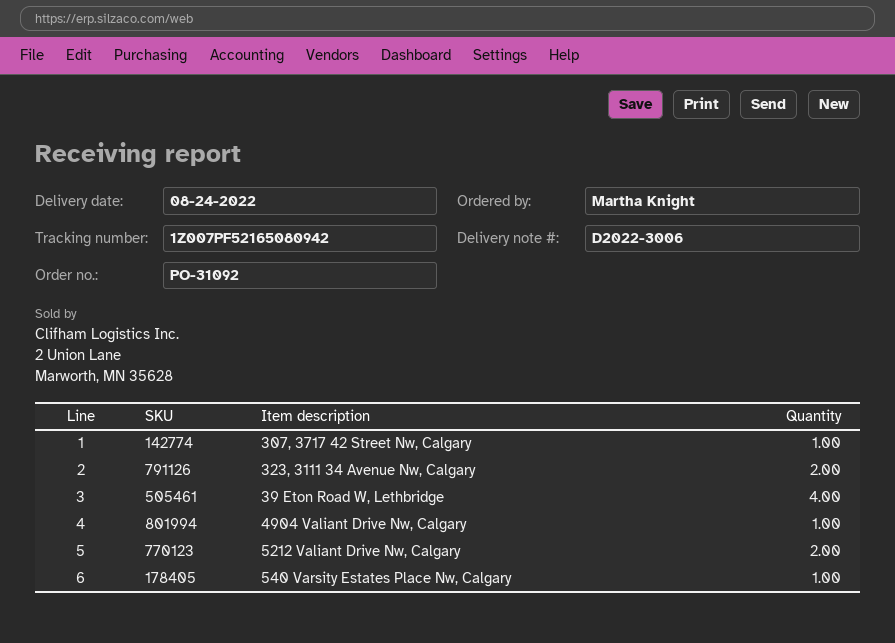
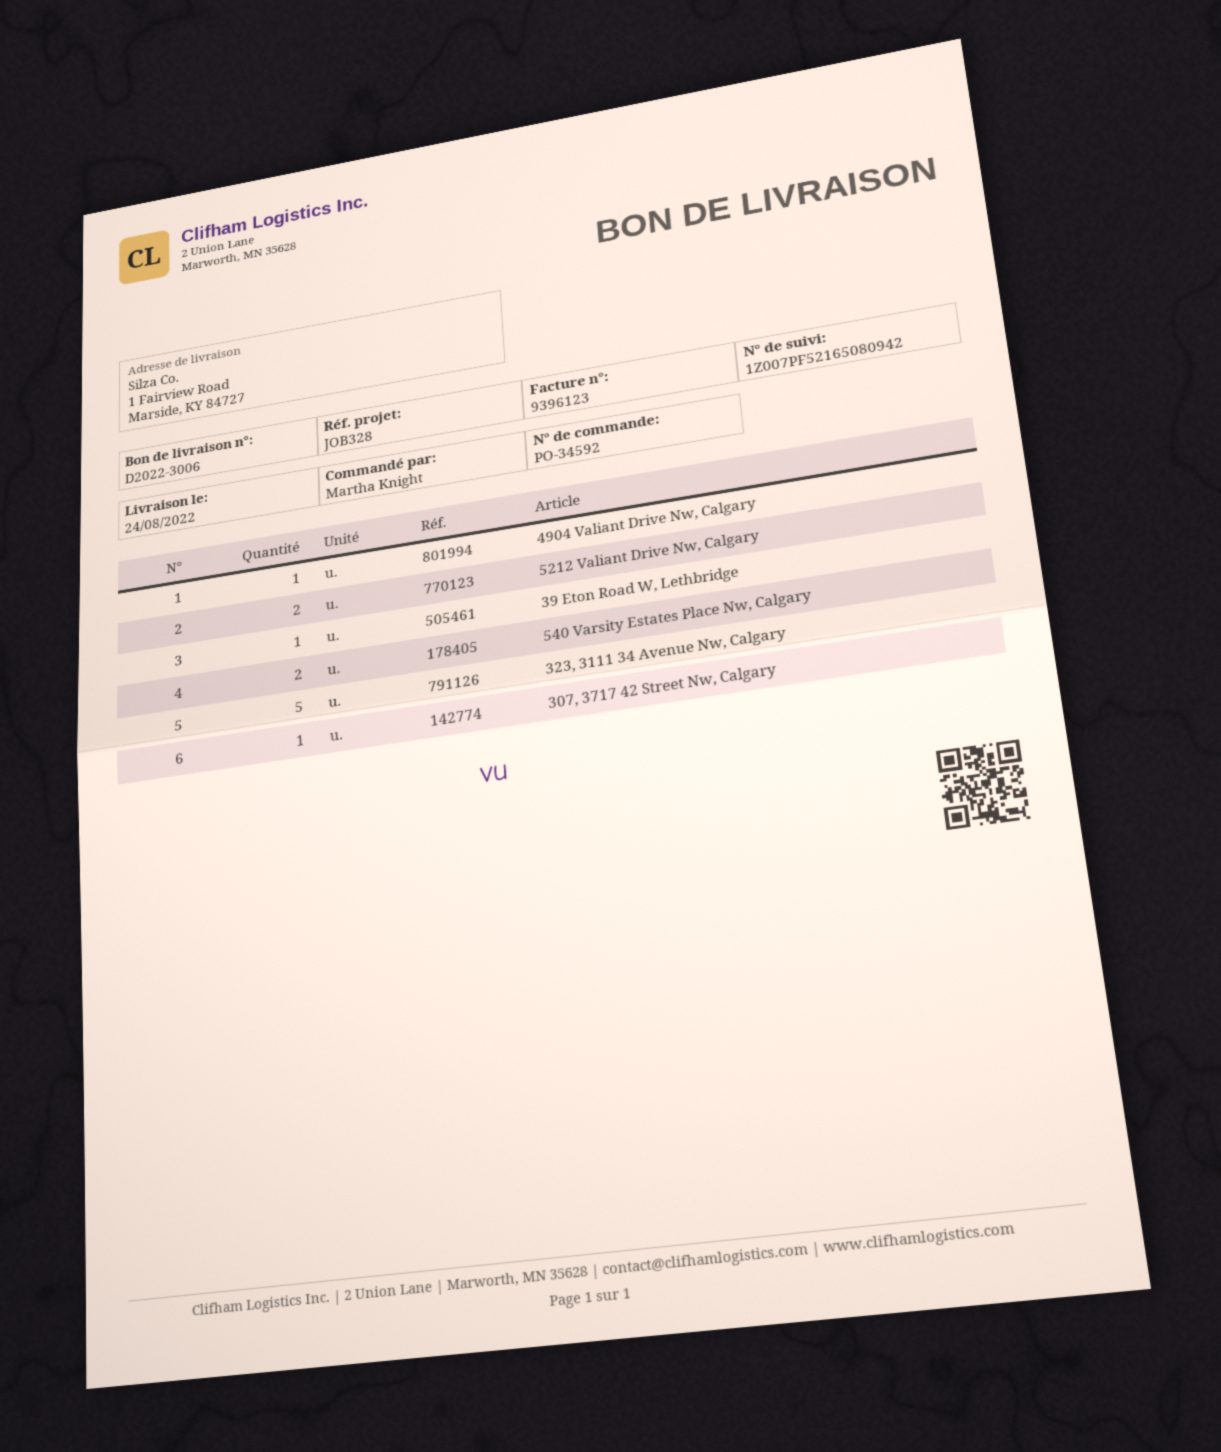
order number: PO-31092 -> PO-34592
323, 3111 34 Avenue Nw, Calgary: 2 -> 5
39 Eton Road W, Lethbridge: 4 -> 1
540 Varsity Estates Place Nw, Calgary: 1 -> 2

